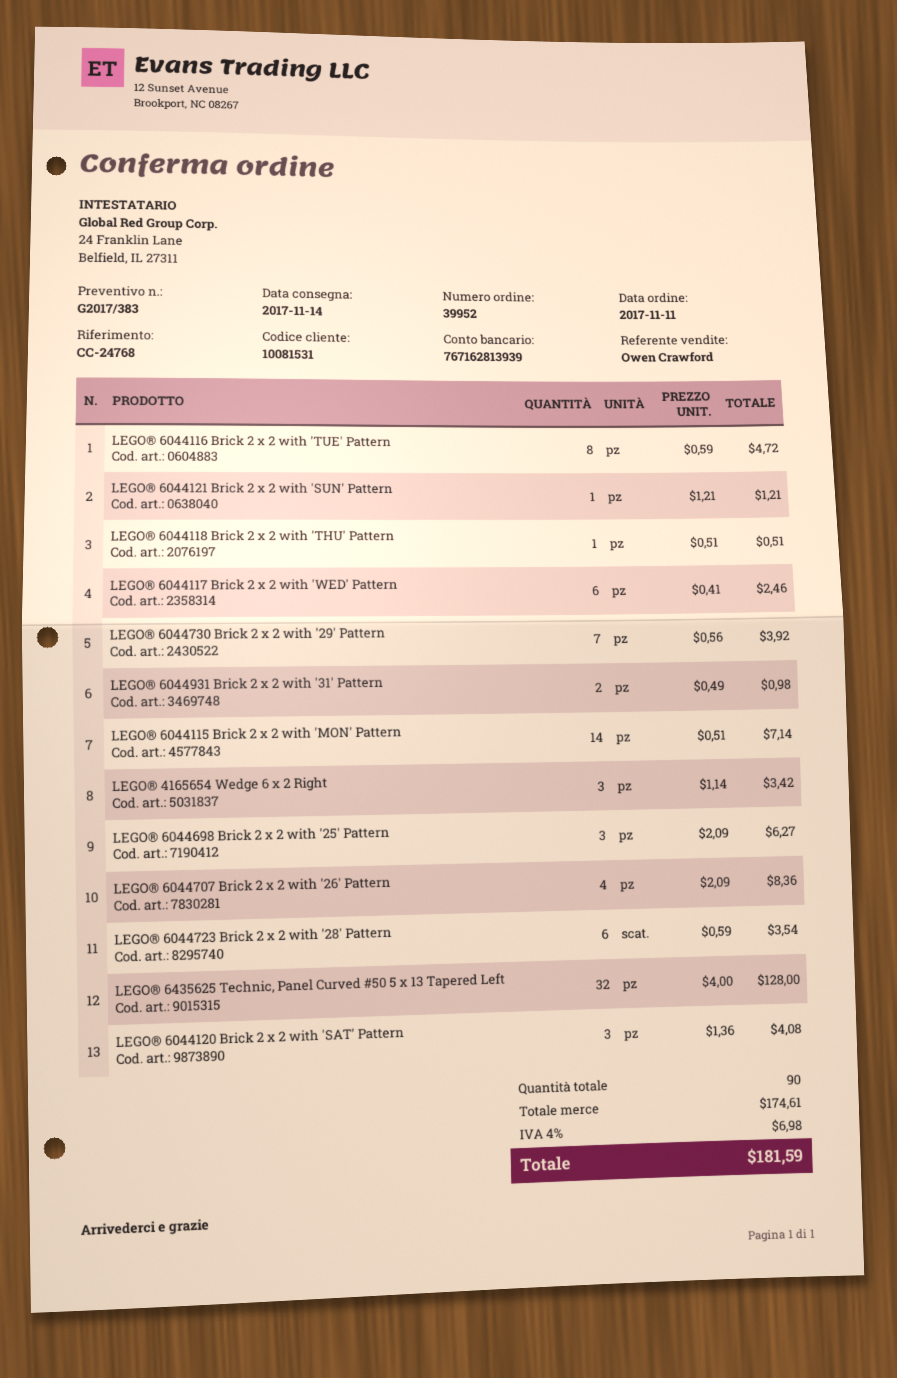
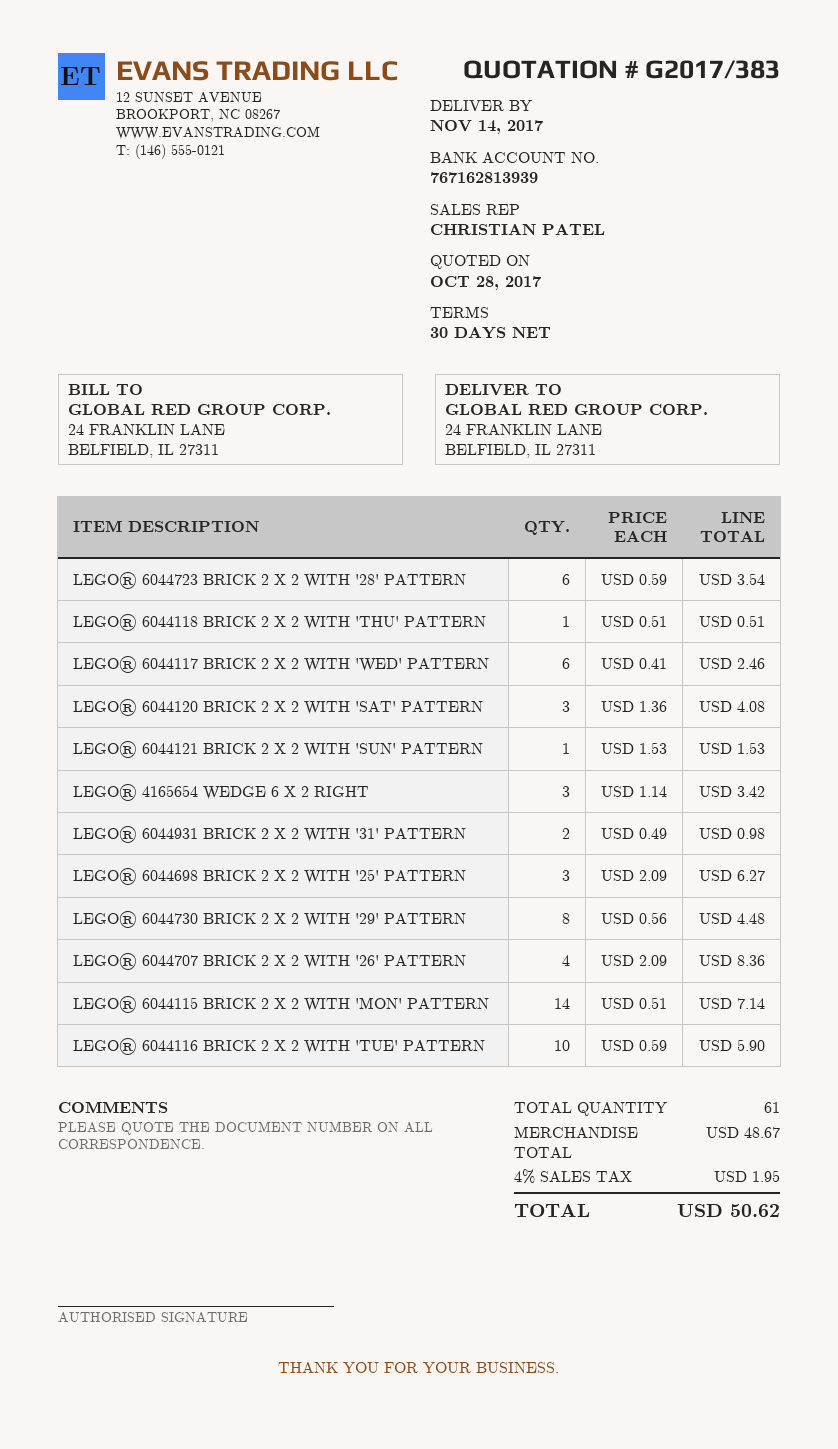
sales rep: Owen Crawford -> CHRISTIAN PATEL
LEGO® 6044116 Brick 2 x 2 with 'TUE' Pattern: 8 x 0.59 = 4.72 -> 10 x 0.59 = 5.90
LEGO® 6044121 Brick 2 x 2 with 'SUN' Pattern: 1 x 1.21 = 1.21 -> 1 x 1.53 = 1.53
LEGO® 6044730 Brick 2 x 2 with '29' Pattern: 7 x 0.56 = 3.92 -> 8 x 0.56 = 4.48
LEGO® 6435625 Technic, Panel Curved #50 5 x 13 Tapered Left: 32 x 4.00 = 128.00 -> none
total quantity: 90 -> 61
subtotal: 174.61 -> 48.67
tax: 4% = 6.98 -> 4% = 1.95
total: 181.59 -> 50.62

